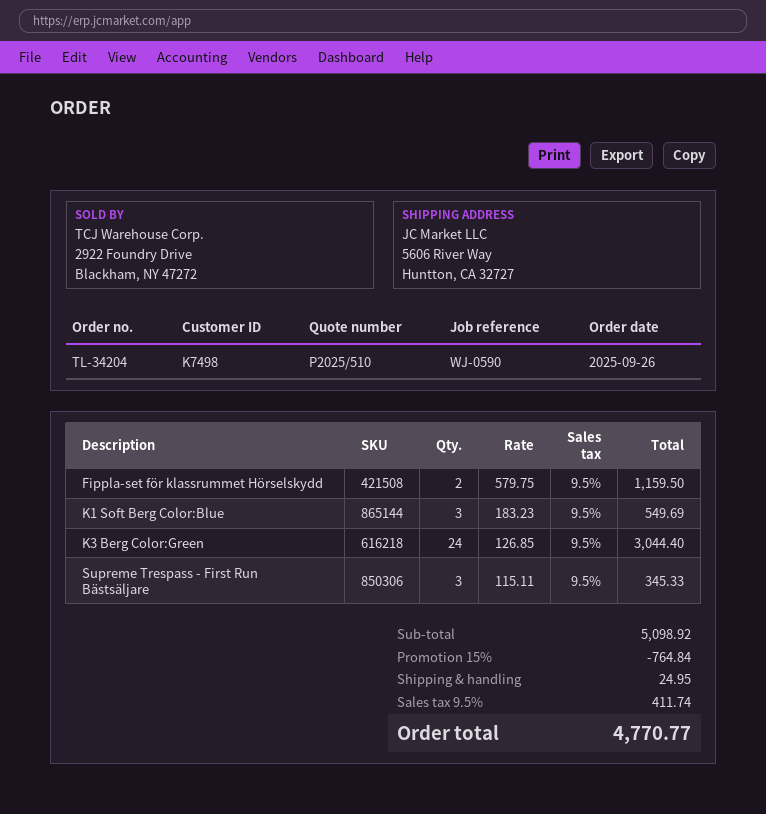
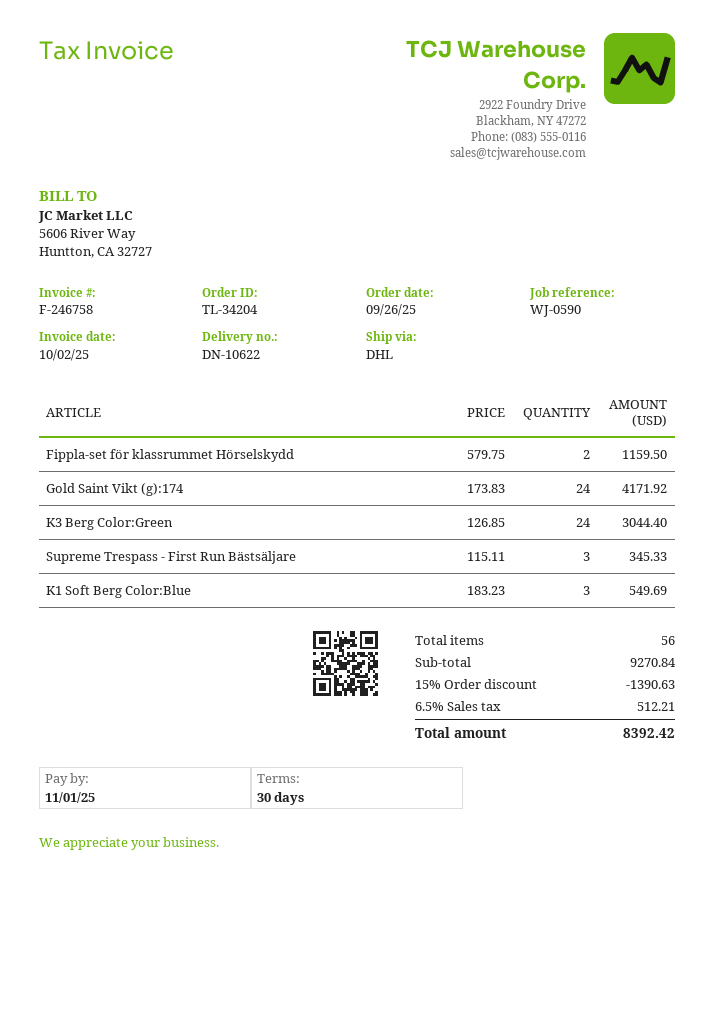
Gold Saint Vikt (g):174: none -> 24 x 173.83 = 4171.92
subtotal: 5098.92 -> 9270.84
discount: 15% = 764.84 -> 15% = 1390.63
shipping: 24.95 -> none
tax: 9.5% = 411.74 -> 6.5% = 512.21
total: 4770.77 -> 8392.42

